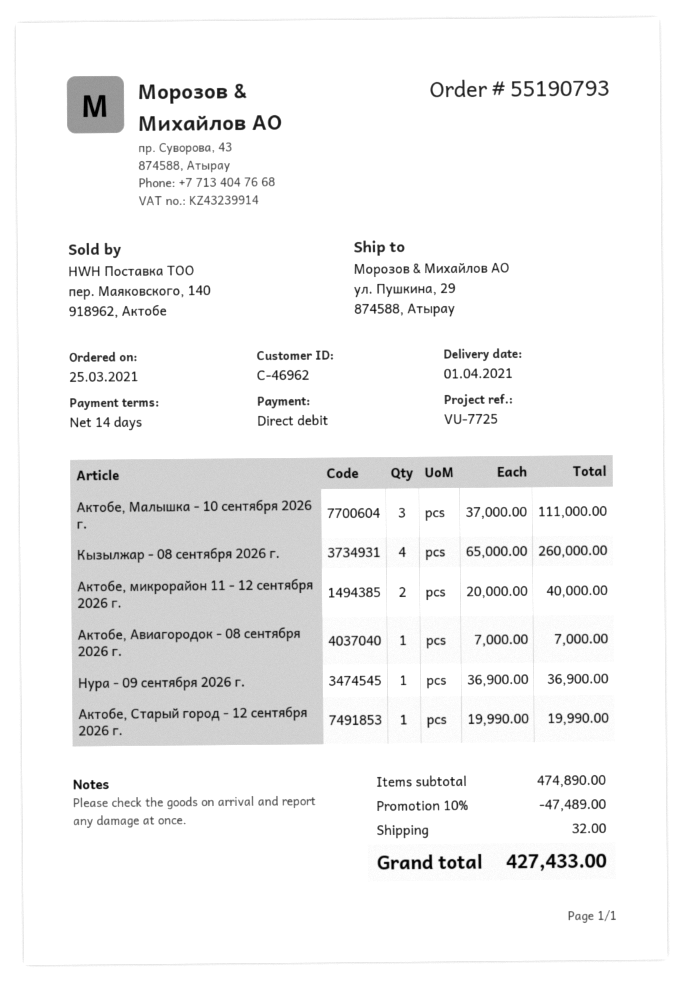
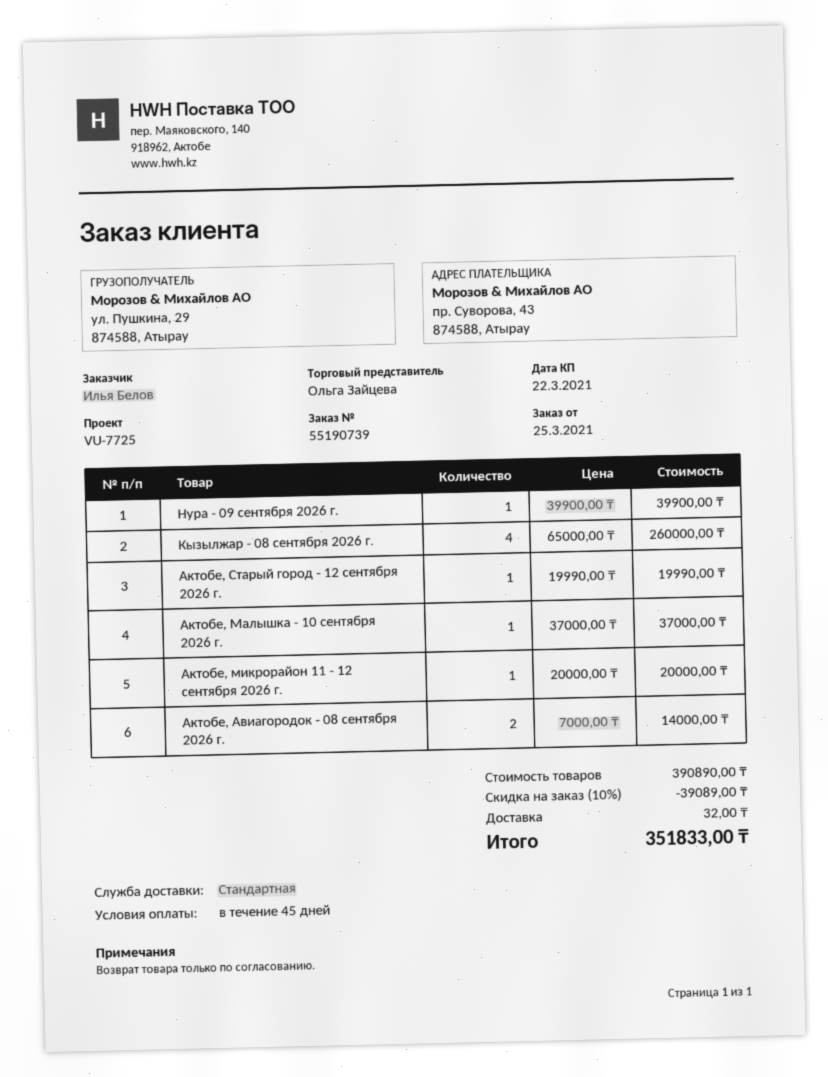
order number: 55190793 -> 55190739
payment terms: 14 days -> 45 days
Актобе, Малышка - 10 сентября 2026 г.: 3 x 37000.00 = 111000.00 -> 1 x 37000.00 = 37000.00
Актобе, микрорайон 11 - 12 сентября 2026 г.: 2 x 20000.00 = 40000.00 -> 1 x 20000.00 = 20000.00
Актобе, Авиагородок - 08 сентября 2026 г.: 1 x 7000.00 = 7000.00 -> 2 x 7000.00 = 14000.00
Нура - 09 сентября 2026 г.: 1 x 36900.00 = 36900.00 -> 1 x 39900.00 = 39900.00
subtotal: 474890.00 -> 390890.00
discount: 10% = 47489.00 -> 10% = 39089.00
total: 427433.00 -> 351833.00

